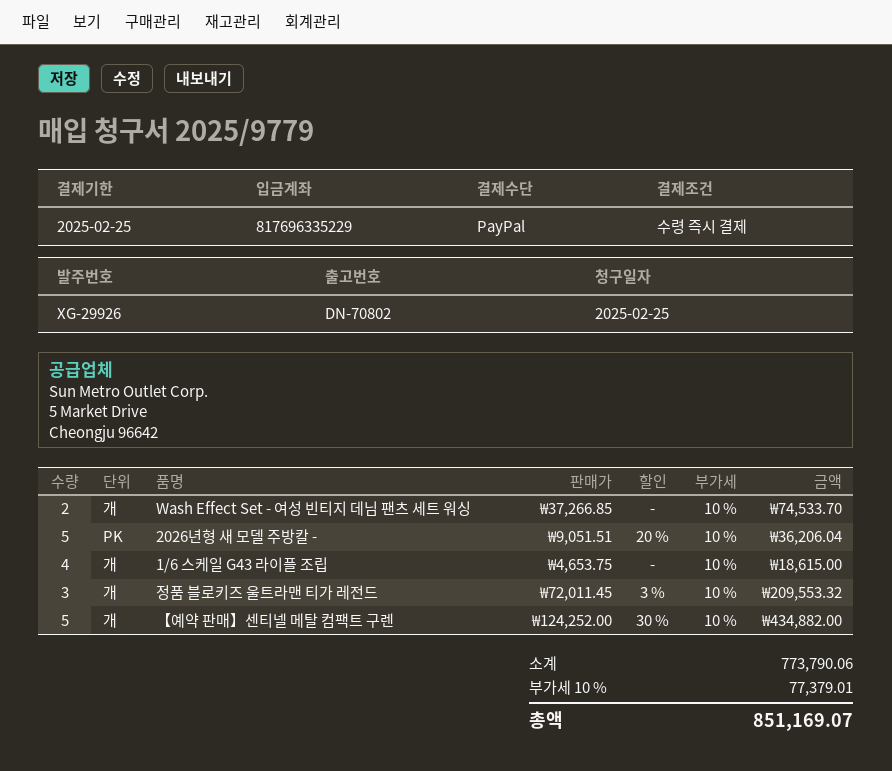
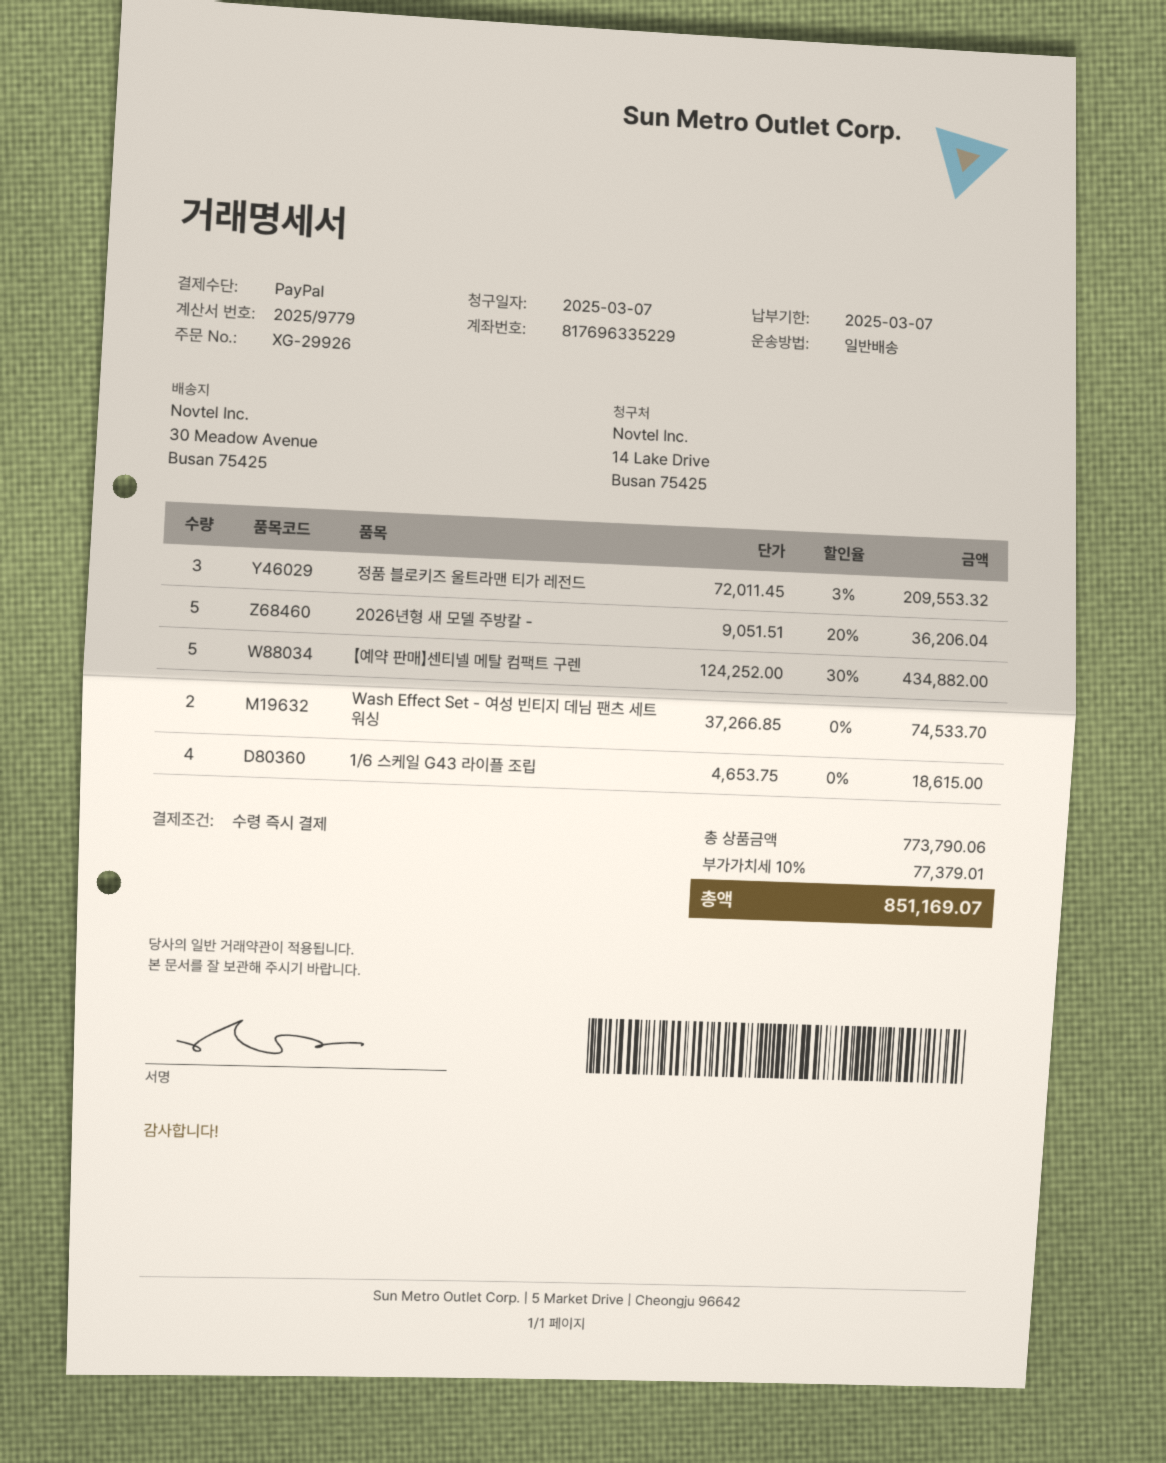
invoice date: 2025-02-25 -> 2025-03-07
due date: 2025-02-25 -> 2025-03-07

